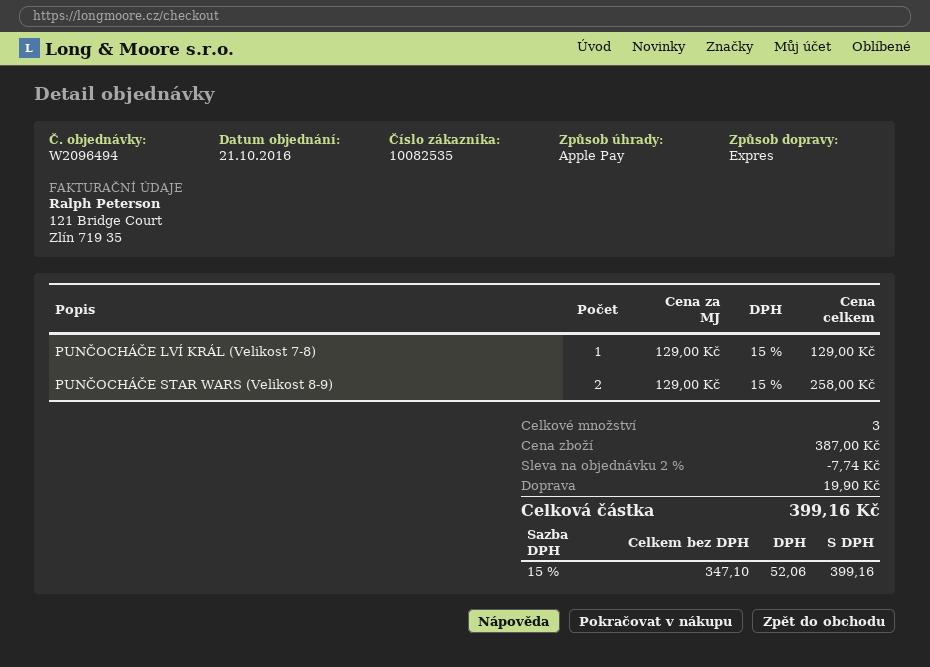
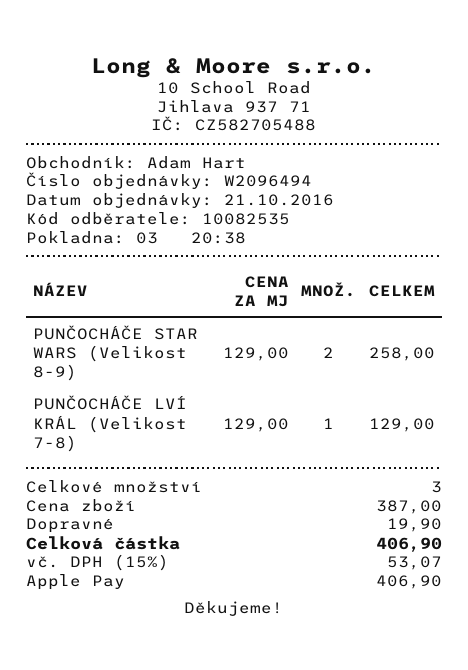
discount: 2% = 7.74 -> none
tax: 15% = 52.06 -> 15% = 53.07
total: 399.16 -> 406.90

